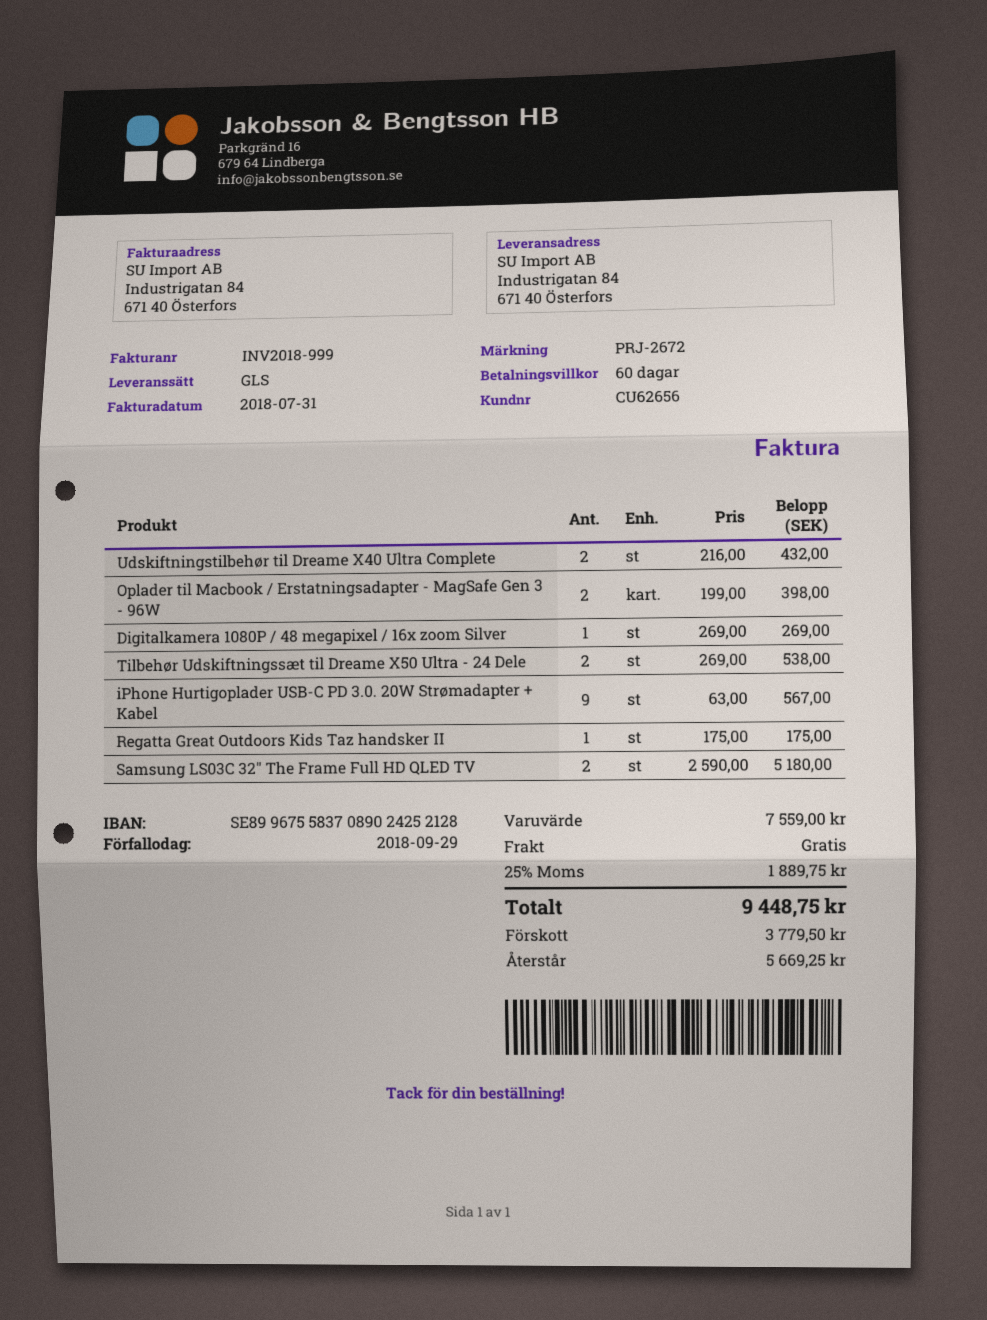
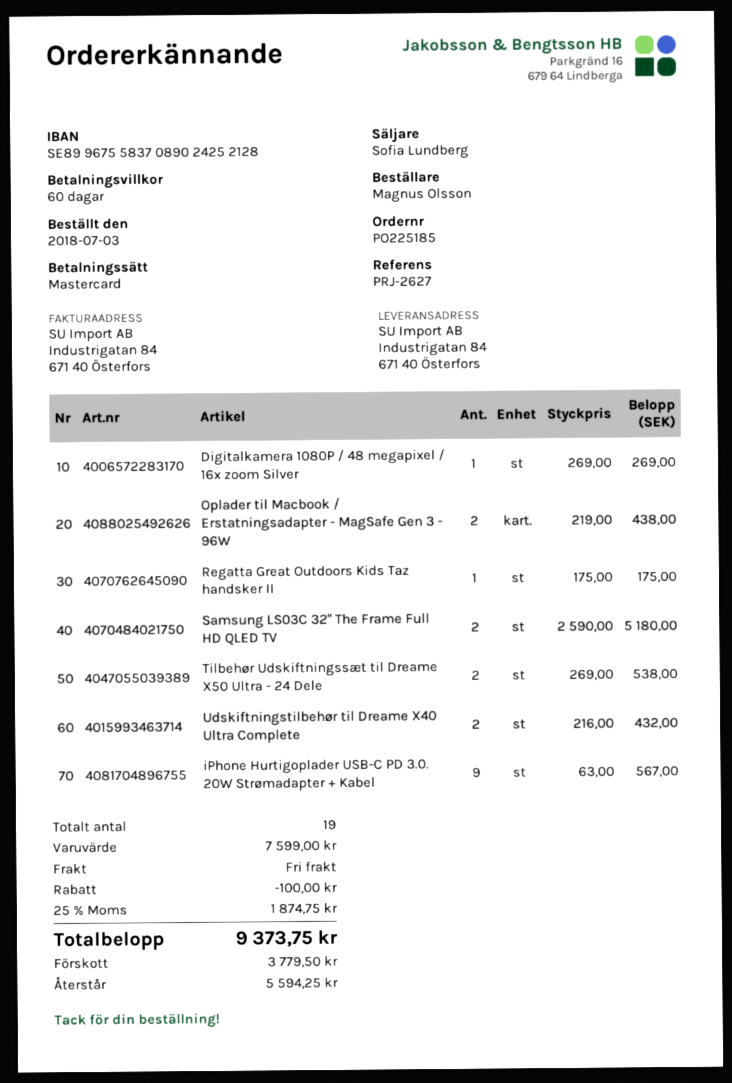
reference: PRJ-2672 -> PRJ-2627
Oplader til Macbook / Erstatningsadapter - MagSafe Gen 3 - 96W: 2 x 199.00 = 398.00 -> 2 x 219.00 = 438.00
subtotal: 7559.00 -> 7599.00
discount: none -> 100.00
tax: 25% = 1889.75 -> 25% = 1874.75
total: 9448.75 -> 9373.75
balance: 5669.25 -> 5594.25

